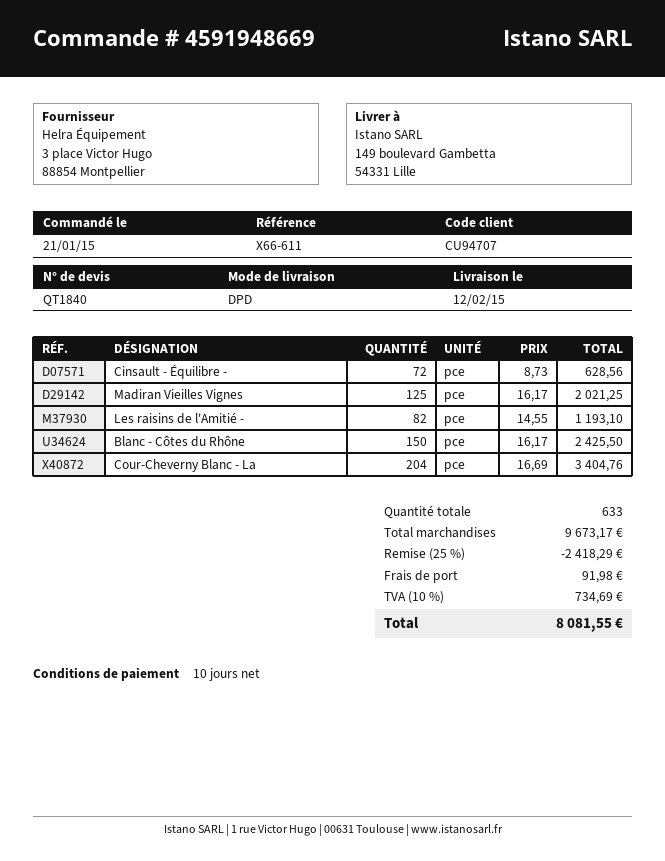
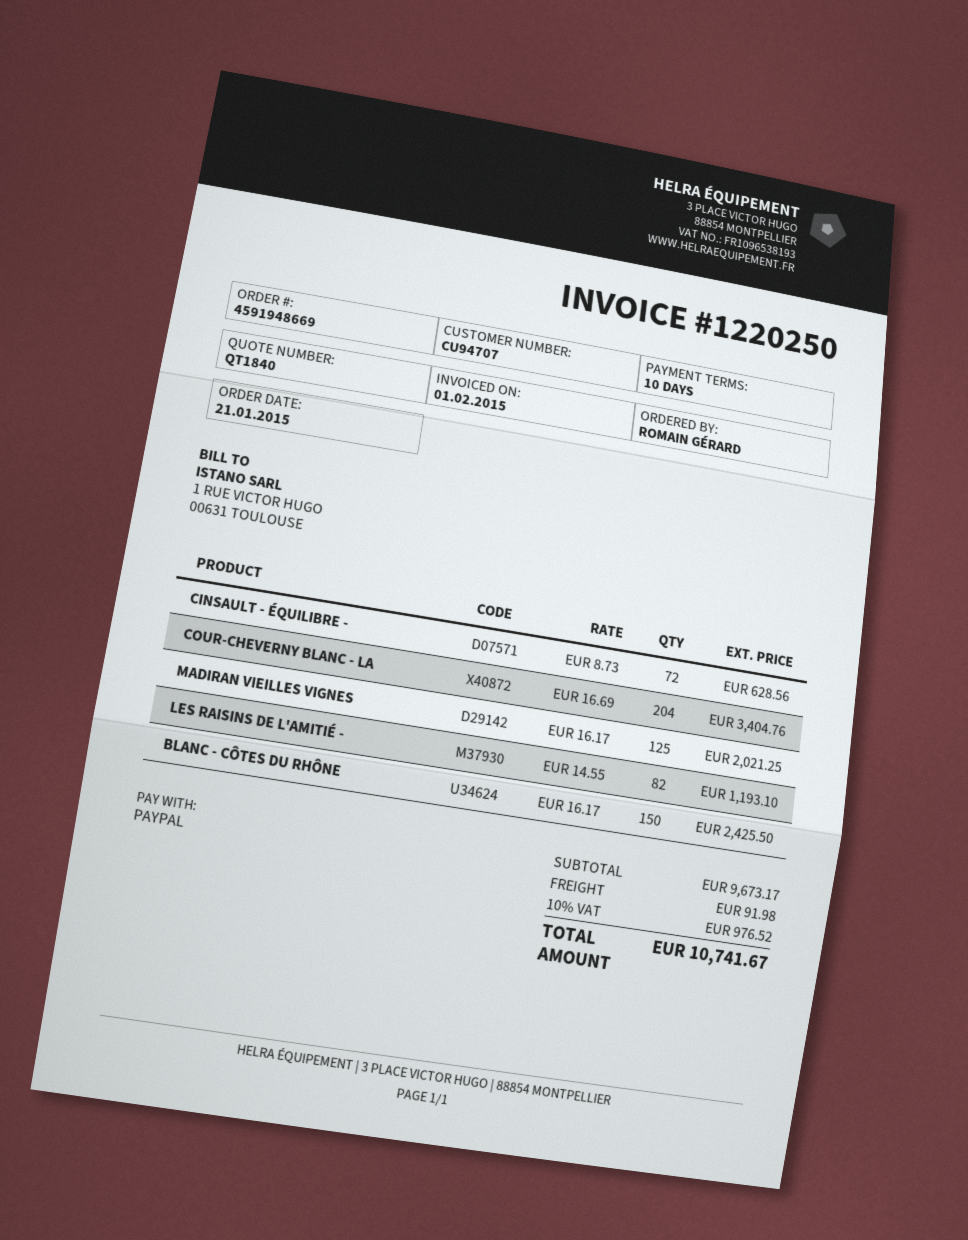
discount: 25% = 2418.29 -> none
tax: 10% = 734.69 -> 10% = 976.52
total: 8081.55 -> 10741.67

